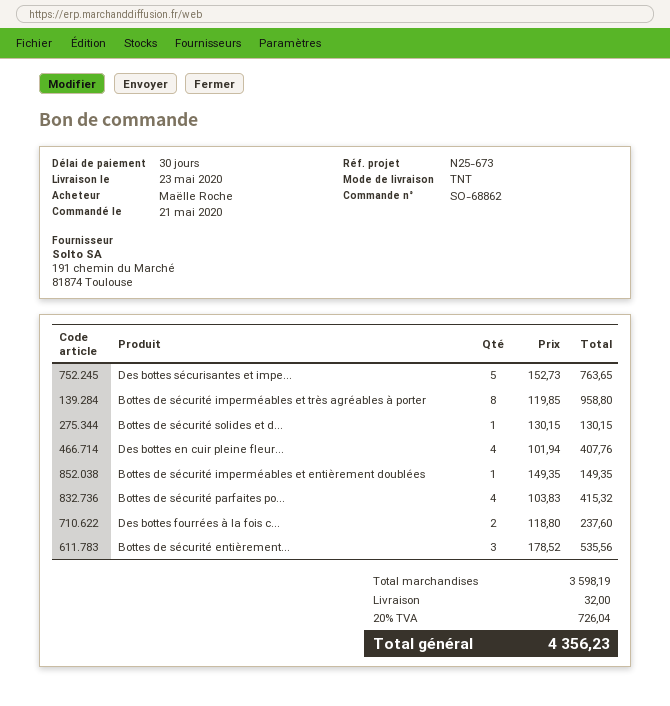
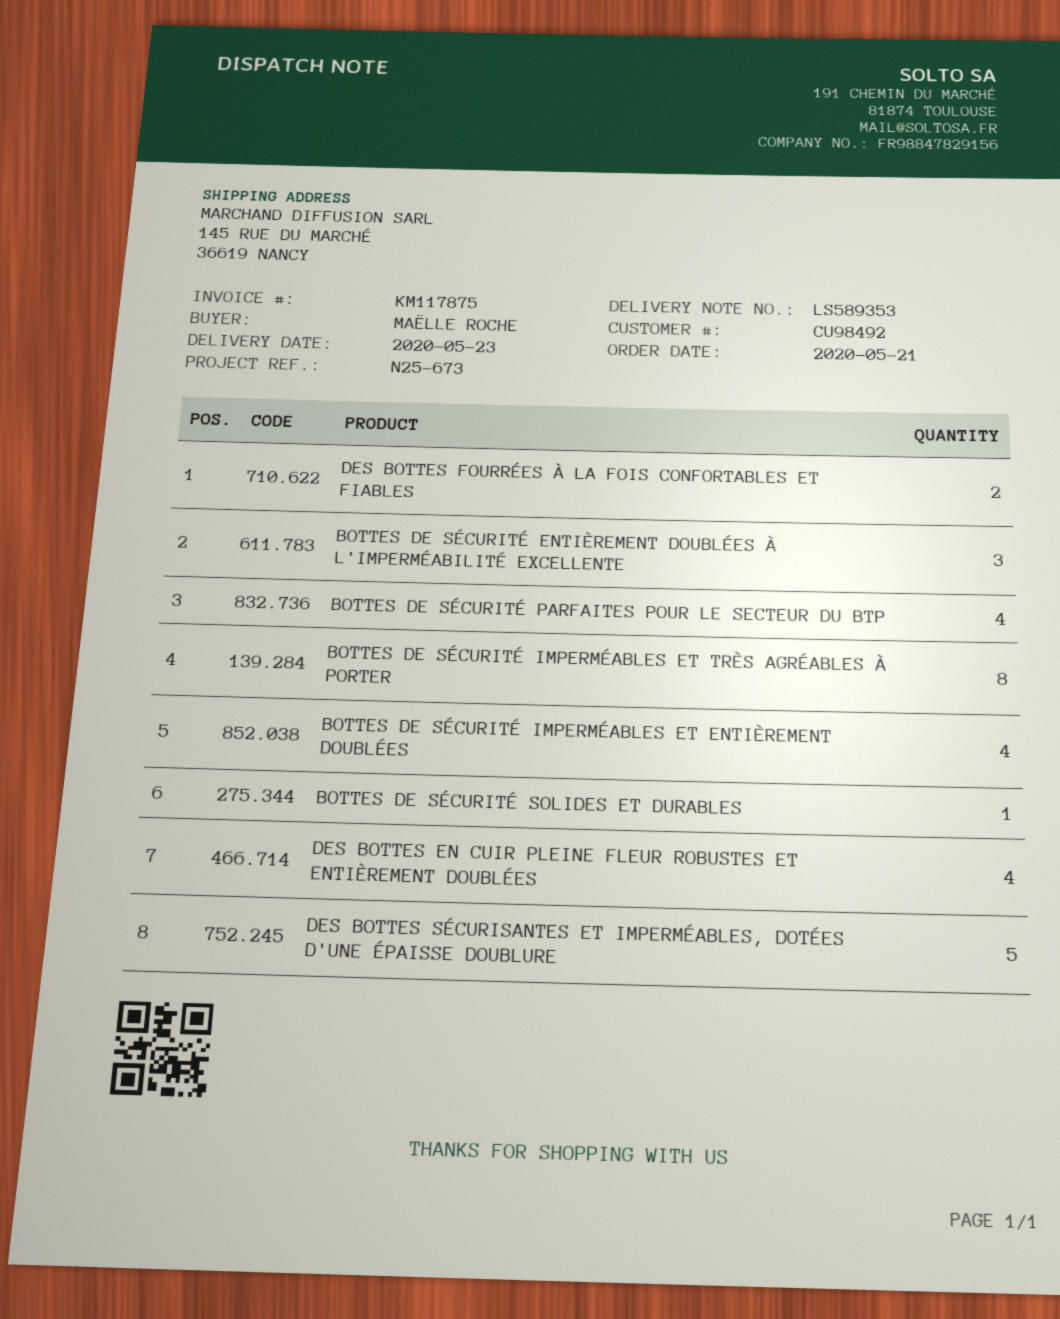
Bottes de sécurité imperméables et entièrement doublées: 1 -> 4

